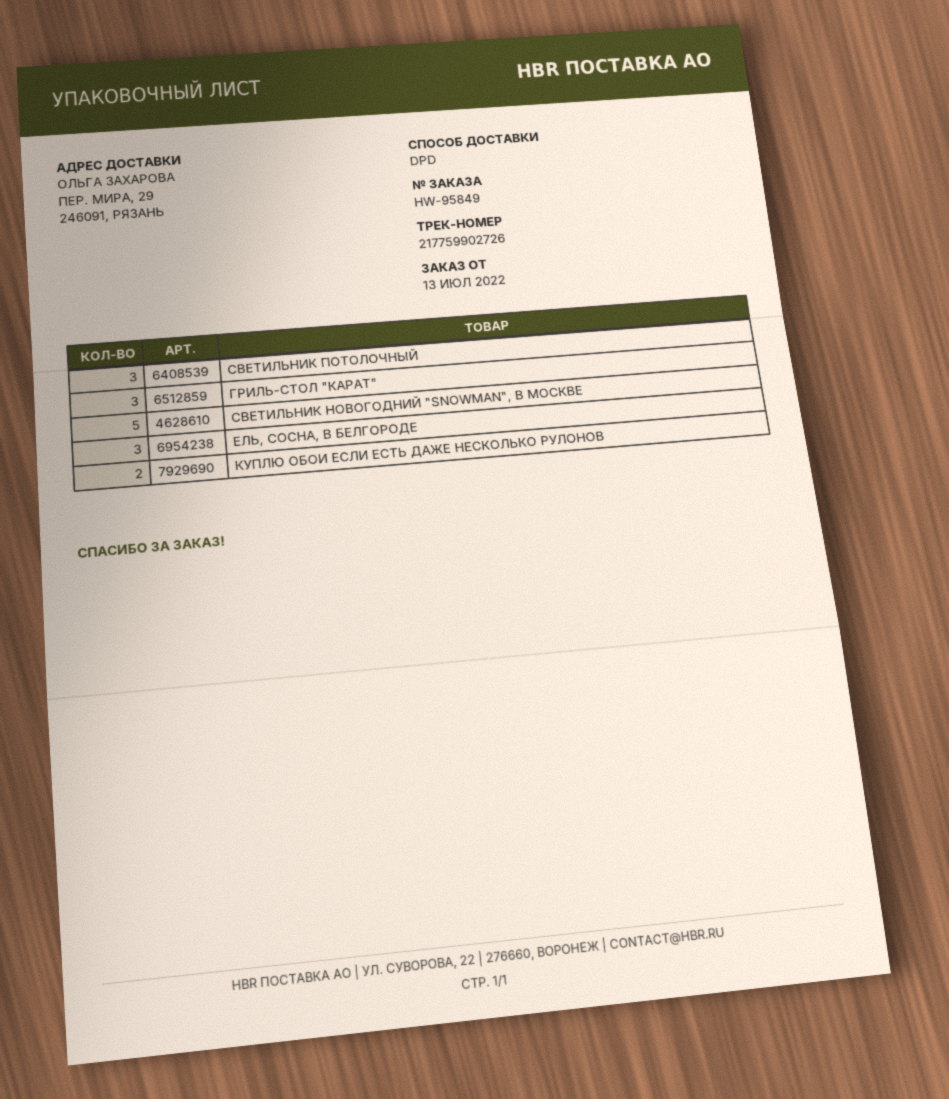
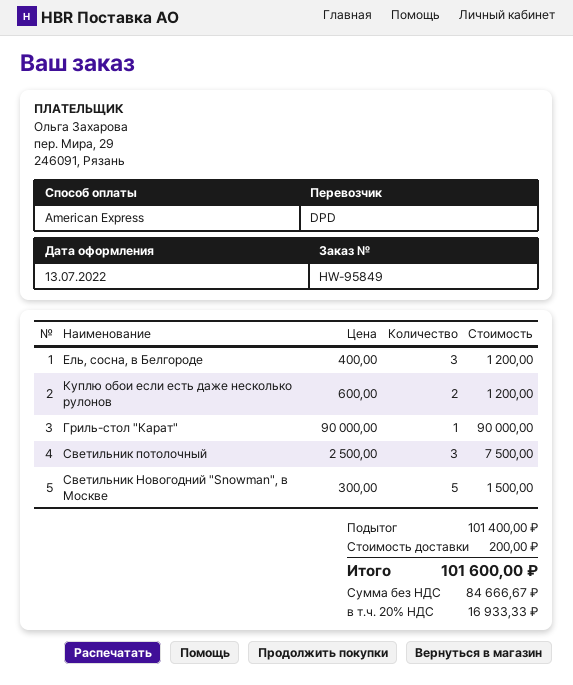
ГРИЛЬ-СТОЛ "КАРАТ": 3 -> 1

